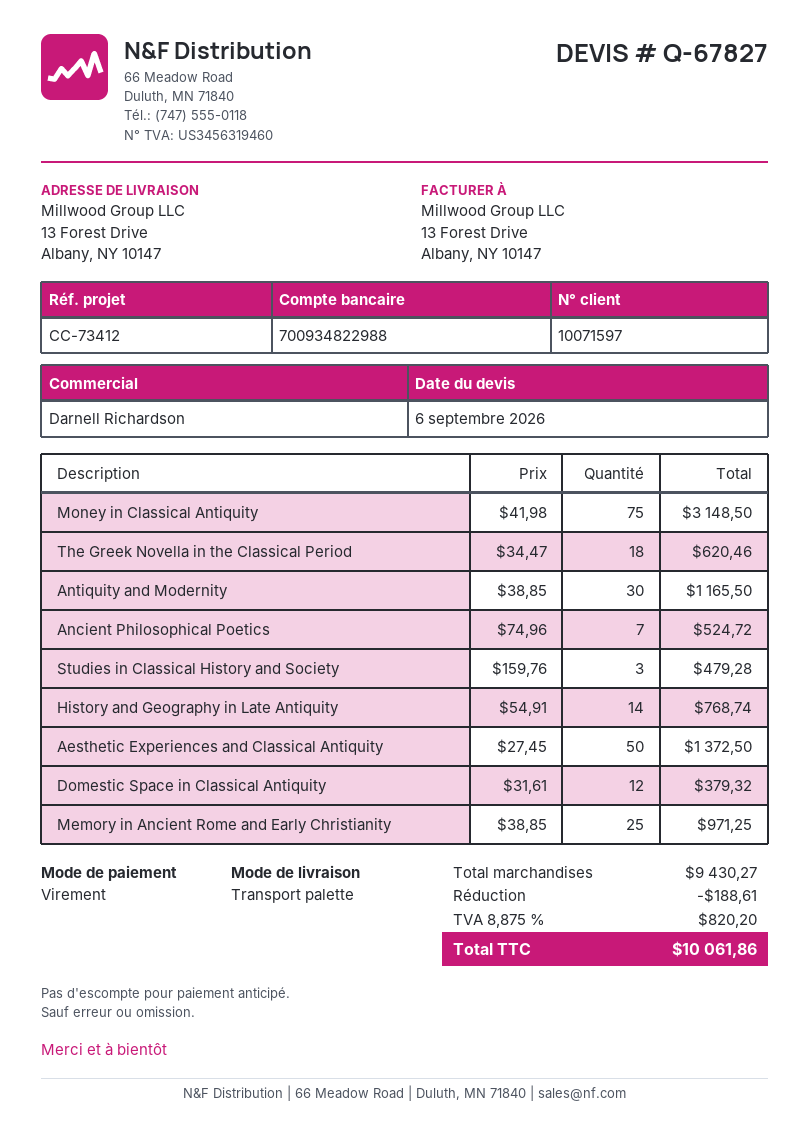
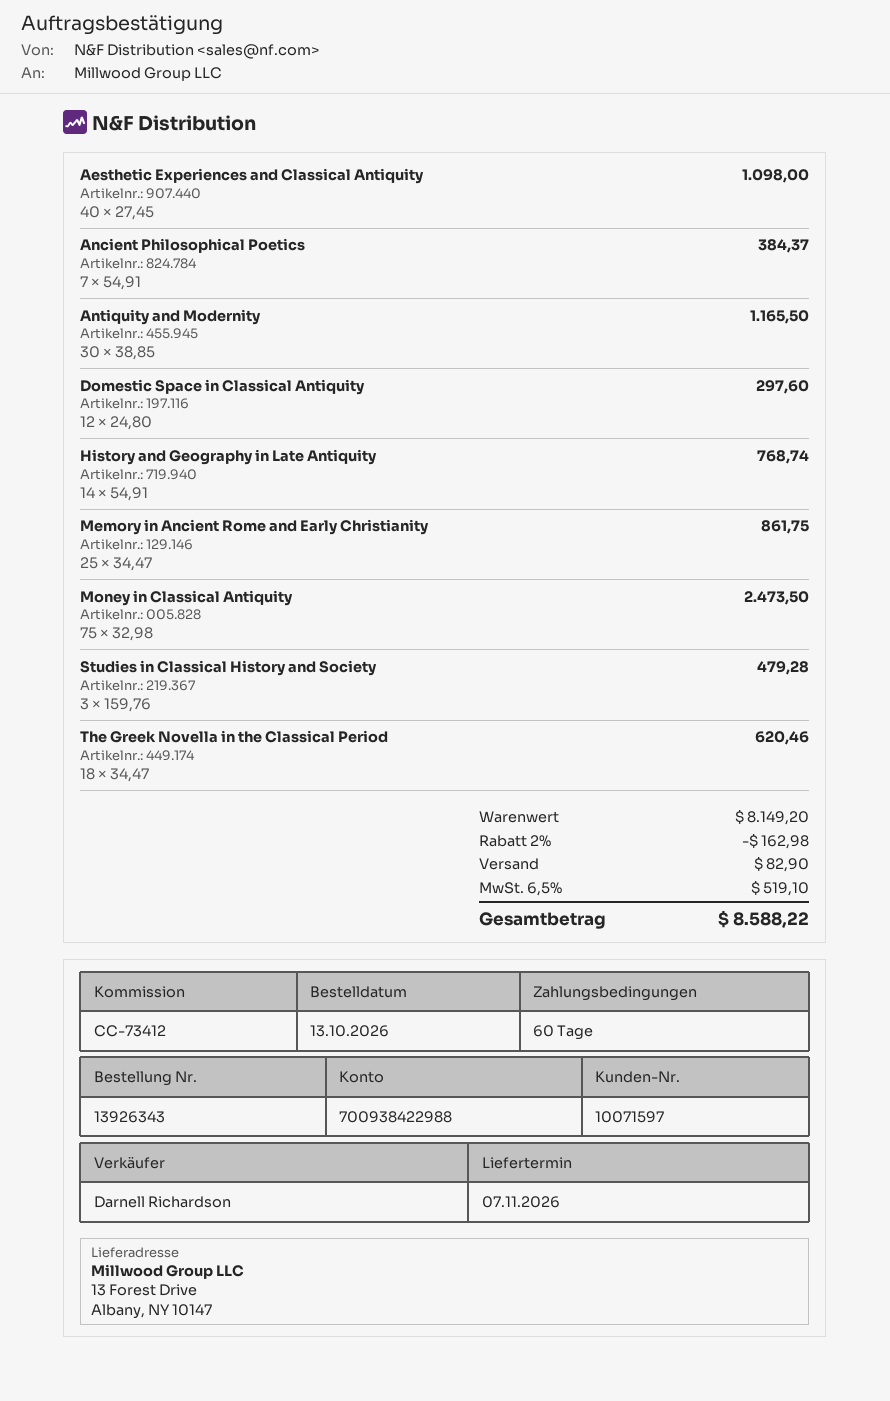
bank account: 700934822988 -> 700938422988
Money in Classical Antiquity: 75 x 41.98 = 3148.50 -> 75 x 32.98 = 2473.50
Ancient Philosophical Poetics: 7 x 74.96 = 524.72 -> 7 x 54.91 = 384.37
Aesthetic Experiences and Classical Antiquity: 50 x 27.45 = 1372.50 -> 40 x 27.45 = 1098.00
Domestic Space in Classical Antiquity: 12 x 31.61 = 379.32 -> 12 x 24.80 = 297.60
Memory in Ancient Rome and Early Christianity: 25 x 38.85 = 971.25 -> 25 x 34.47 = 861.75
subtotal: 9430.27 -> 8149.20
discount: 188.61 -> 162.98
shipping: none -> 82.90
tax: 8.875% = 820.20 -> 6.5% = 519.10
total: 10061.86 -> 8588.22

